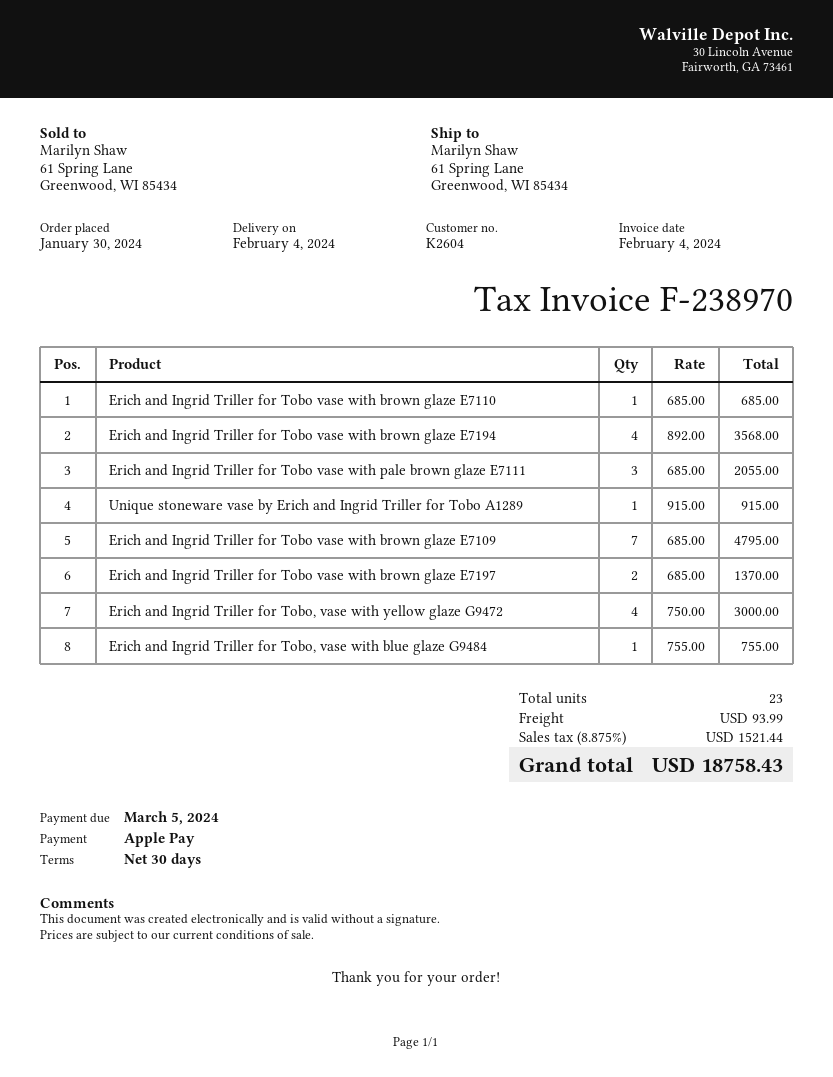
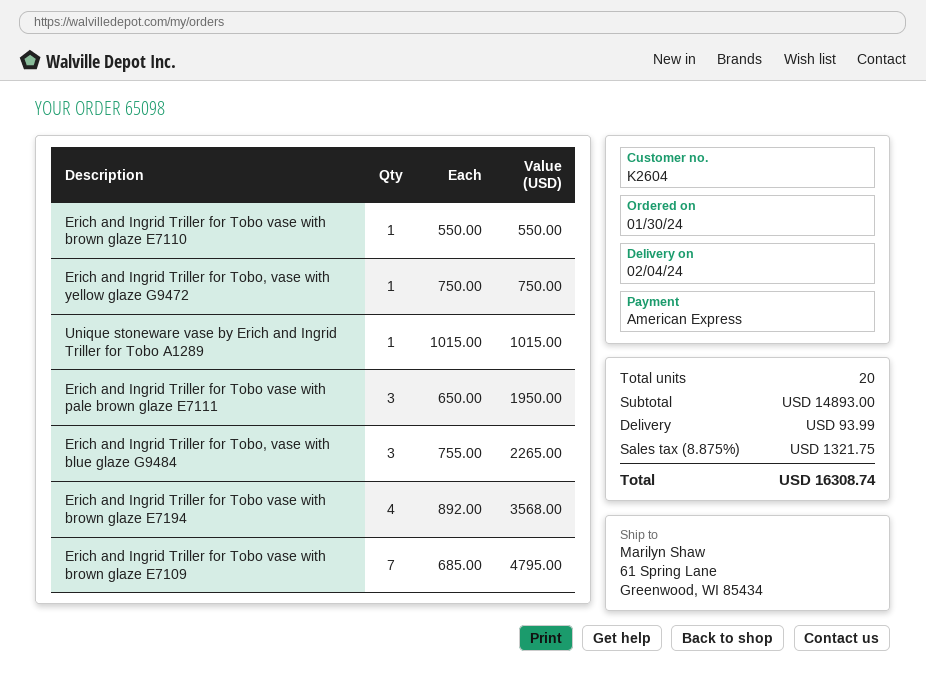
payment method: Apple Pay -> American Express
Erich and Ingrid Triller for Tobo vase with brown glaze E7110: 1 x 685.00 = 685.00 -> 1 x 550.00 = 550.00
Erich and Ingrid Triller for Tobo vase with pale brown glaze E7111: 3 x 685.00 = 2055.00 -> 3 x 650.00 = 1950.00
Unique stoneware vase by Erich and Ingrid Triller for Tobo A1289: 1 x 915.00 = 915.00 -> 1 x 1015.00 = 1015.00
Erich and Ingrid Triller for Tobo vase with brown glaze E7197: 2 x 685.00 = 1370.00 -> none
Erich and Ingrid Triller for Tobo, vase with yellow glaze G9472: 4 x 750.00 = 3000.00 -> 1 x 750.00 = 750.00
Erich and Ingrid Triller for Tobo, vase with blue glaze G9484: 1 x 755.00 = 755.00 -> 3 x 755.00 = 2265.00
total quantity: 23 -> 20
tax: 8.875% = 1521.44 -> 8.875% = 1321.75
total: 18758.43 -> 16308.74

